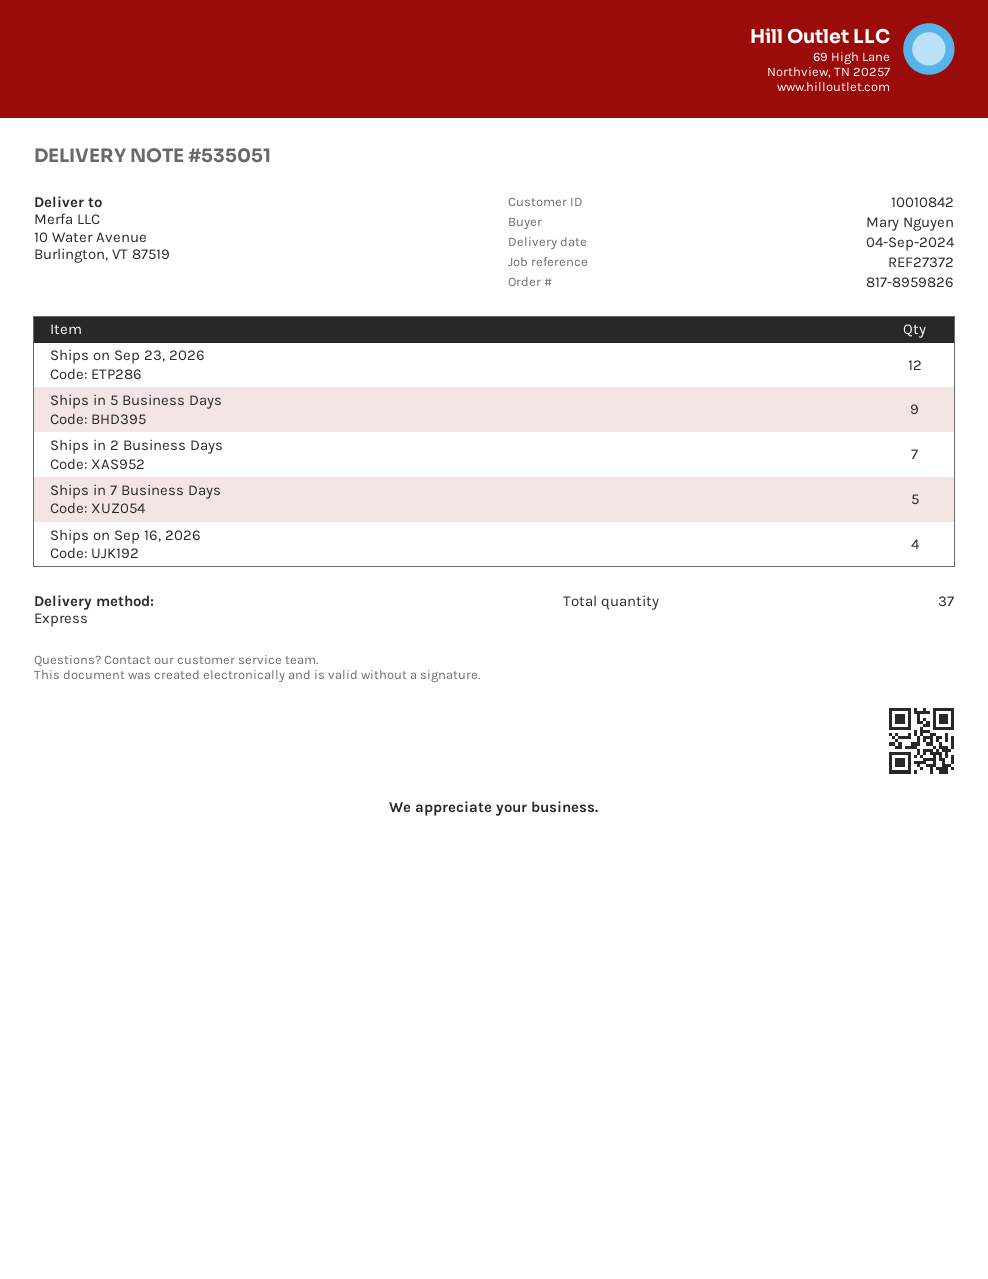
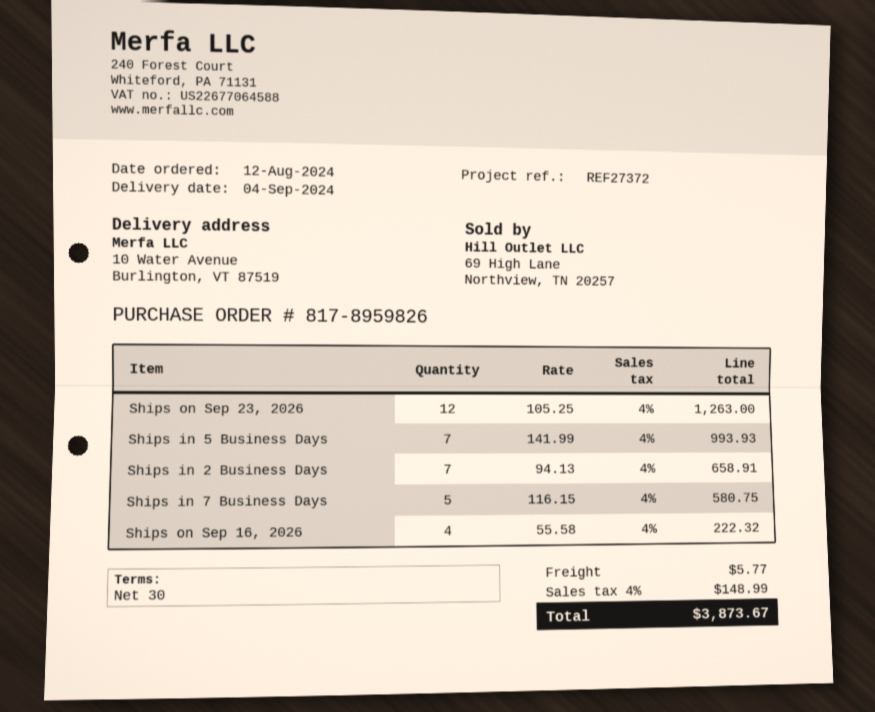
Ships in 5 Business Days: 9 -> 7

